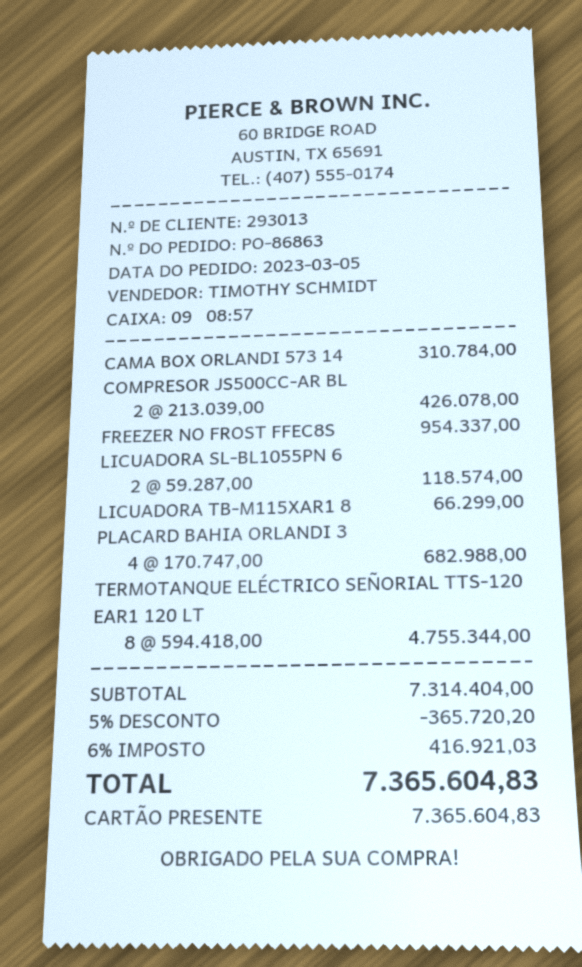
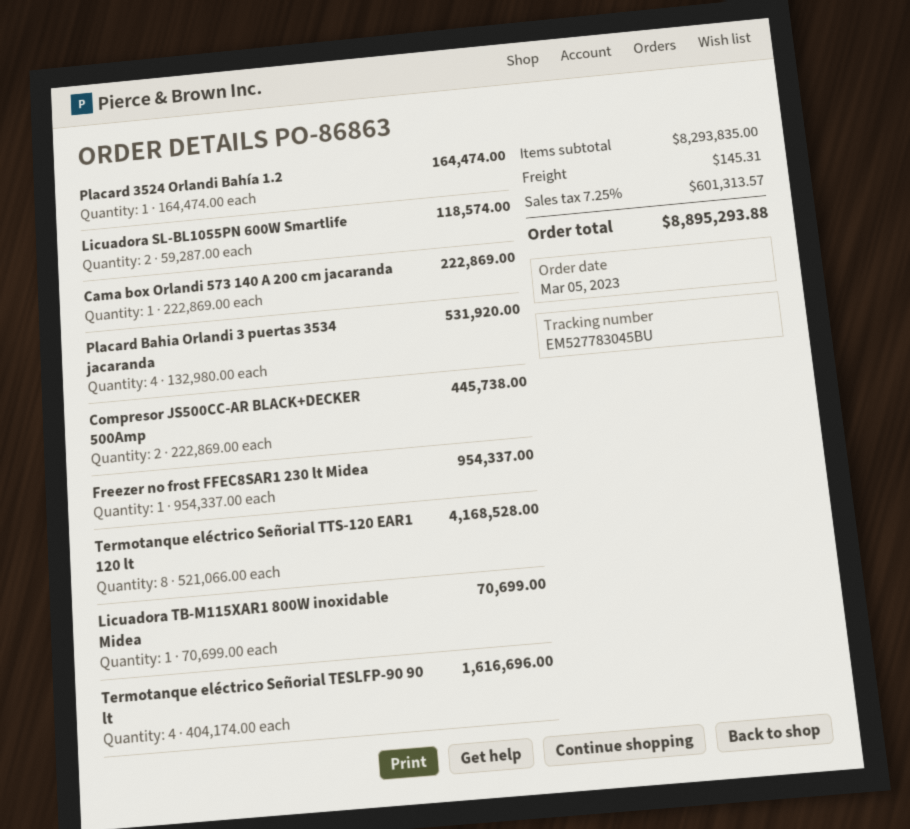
CAMA BOX ORLANDI 573 14: 1 x 310784.00 = 310784.00 -> 1 x 222869.00 = 222869.00
COMPRESOR JS500CC-AR BL: 2 x 213039.00 = 426078.00 -> 2 x 222869.00 = 445738.00
LICUADORA TB-M115XAR1 8: 1 x 66299.00 = 66299.00 -> 1 x 70699.00 = 70699.00
PLACARD BAHIA ORLANDI 3: 4 x 170747.00 = 682988.00 -> 4 x 132980.00 = 531920.00
TERMOTANQUE ELÉCTRICO SEÑORIAL TTS-120 EAR1 120 LT: 8 x 594418.00 = 4755344.00 -> 8 x 521066.00 = 4168528.00
Placard 3524 Orlandi Bahía 1.2: none -> 1 x 164474.00 = 164474.00
Termotanque eléctrico Señorial TESLFP-90 90 lt: none -> 4 x 404174.00 = 1616696.00
subtotal: 7314404.00 -> 8293835.00
discount: 5% = 365720.20 -> none
shipping: none -> 145.31
tax: 6% = 416921.03 -> 7.25% = 601313.57
total: 7365604.83 -> 8895293.88

